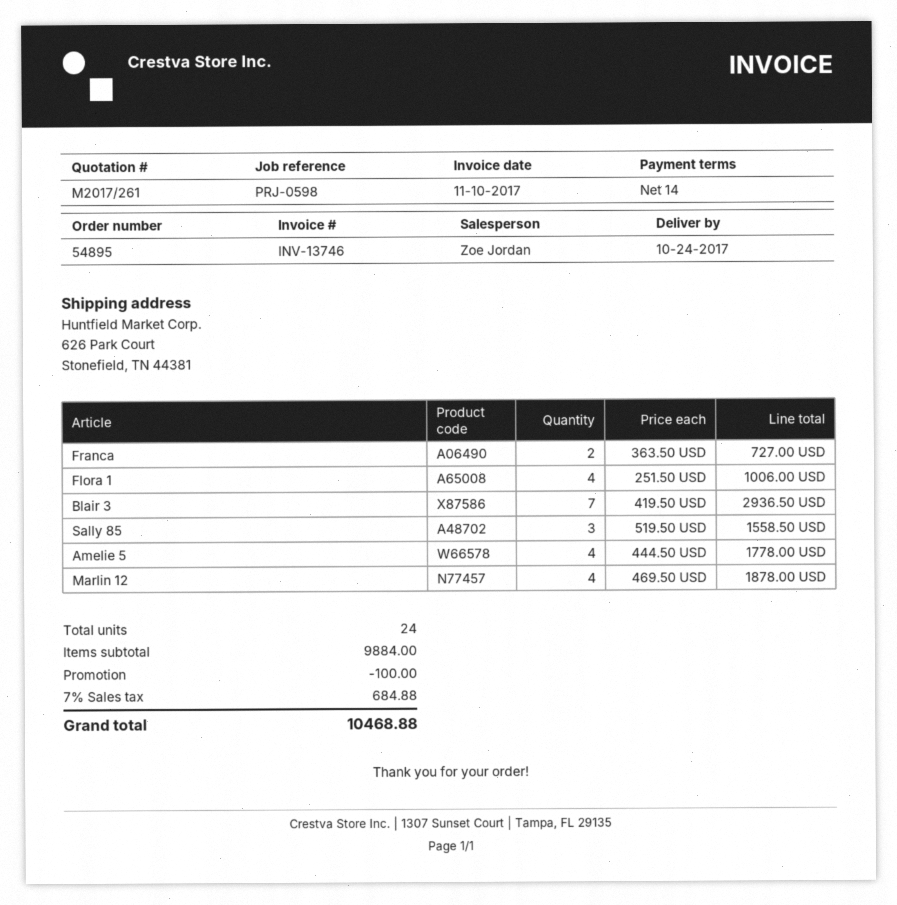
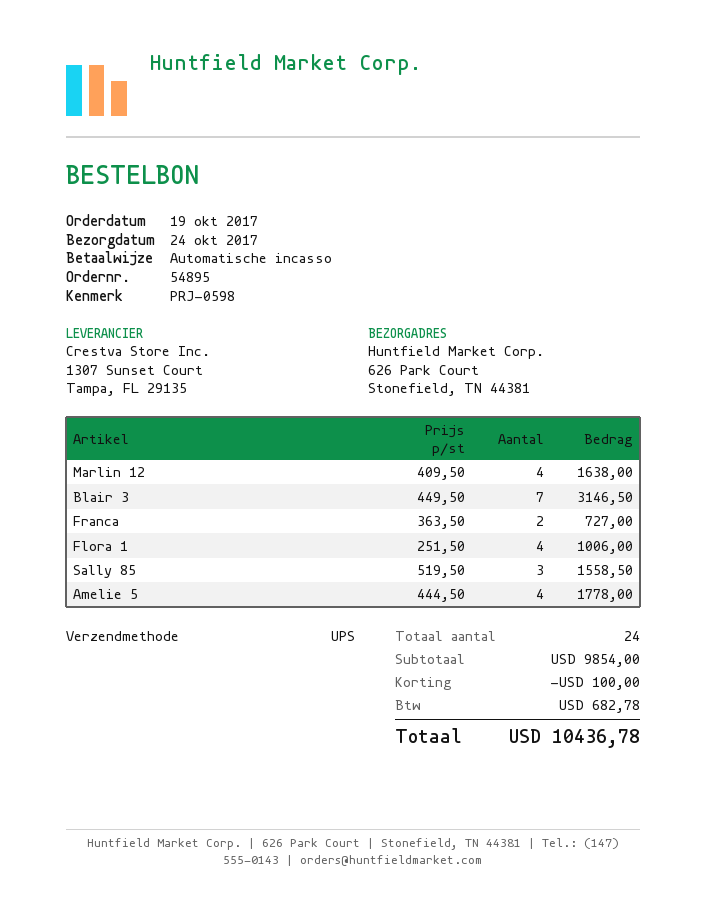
Blair 3: 7 x 419.50 = 2936.50 -> 7 x 449.50 = 3146.50
Marlin 12: 4 x 469.50 = 1878.00 -> 4 x 409.50 = 1638.00
subtotal: 9884.00 -> 9854.00
tax: 684.88 -> 682.78
total: 10468.88 -> 10436.78

